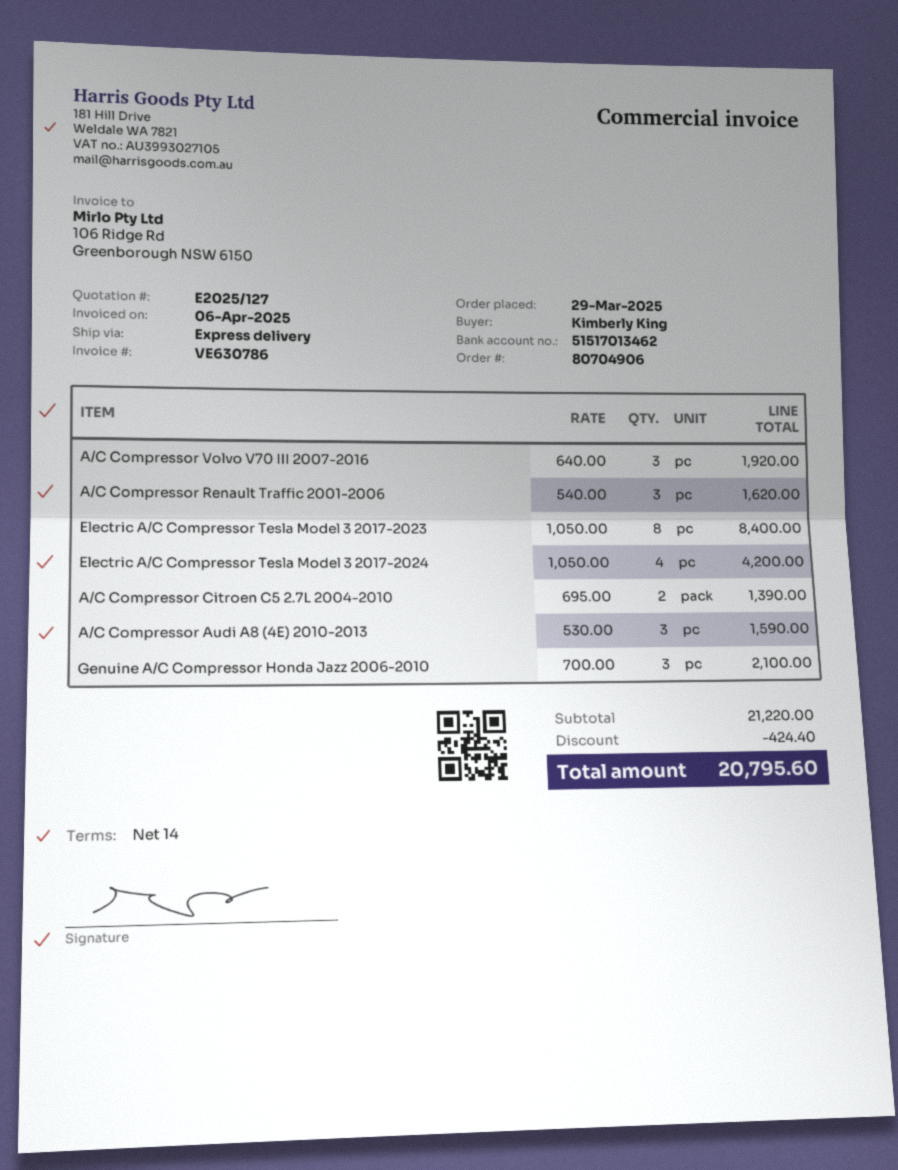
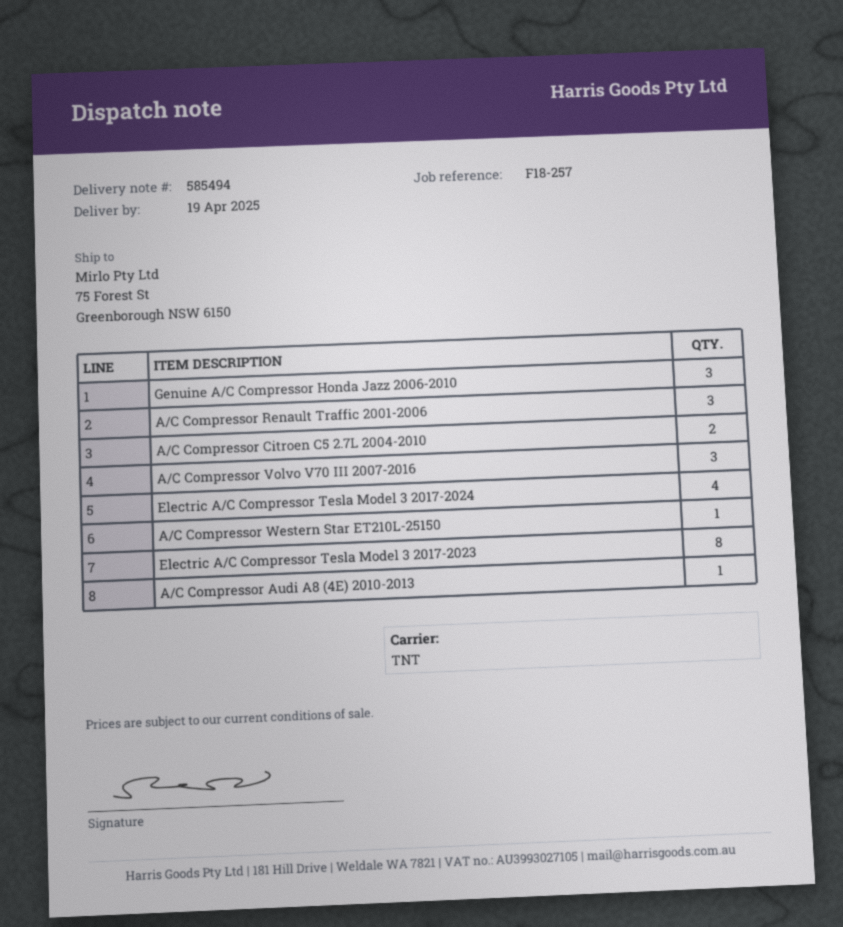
shipping method: express -> TNT
A/C Compressor Audi A8 (4E) 2010-2013: 3 -> 1
A/C Compressor Western Star ET210L-25150: none -> 1

